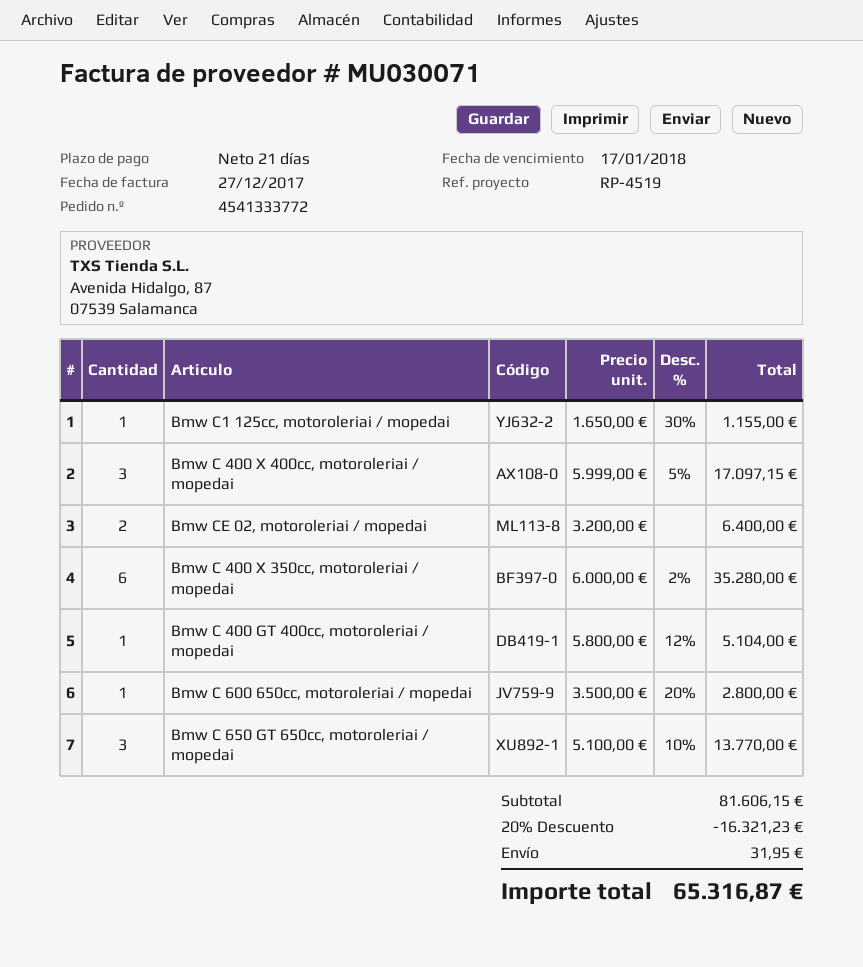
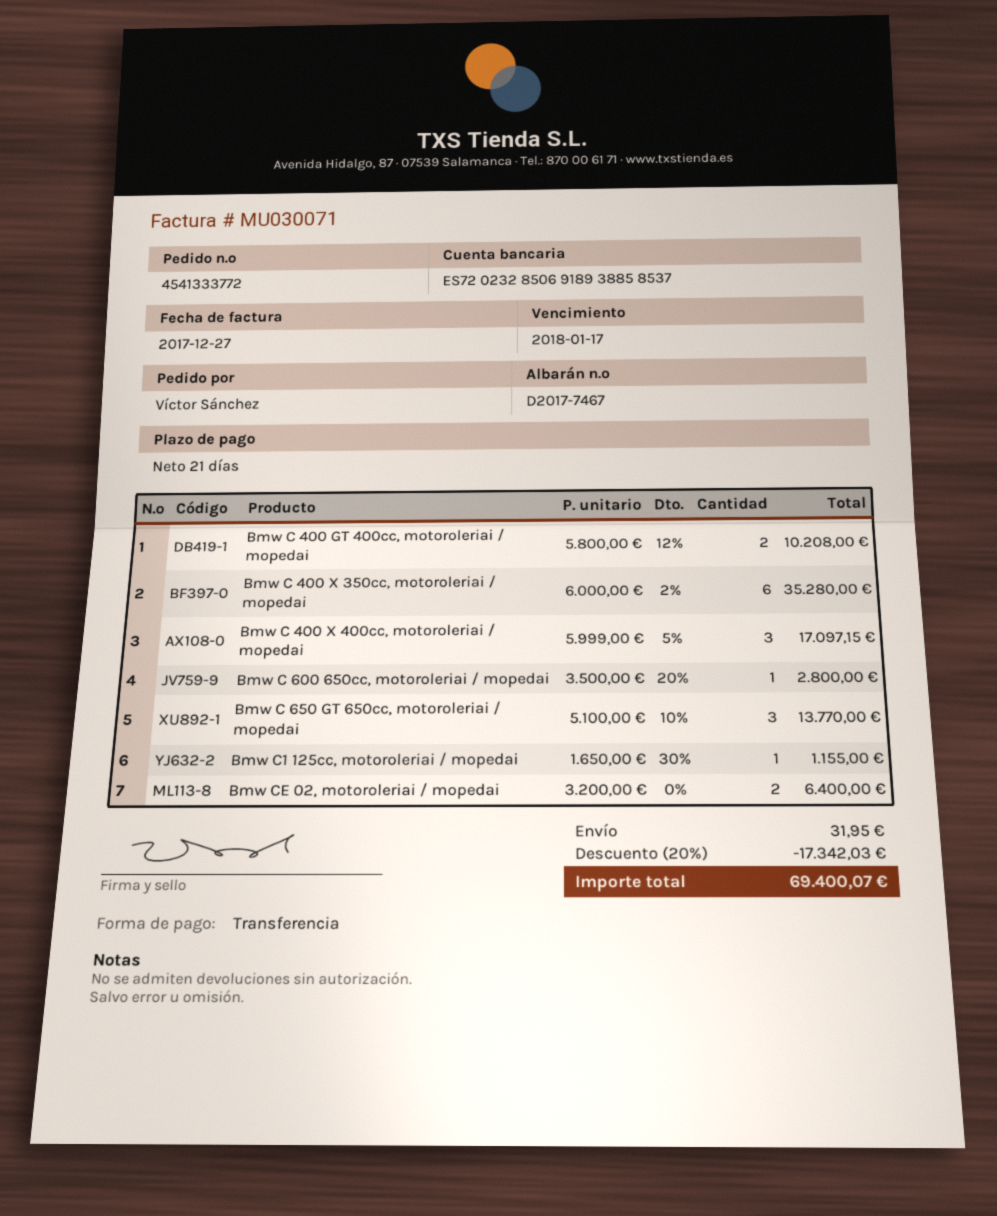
Bmw C 400 GT 400cc, motoroleriai / mopedai: 1 x 5800.00 - 12% = 5104.00 -> 2 x 5800.00 - 12% = 10208.00
discount: 20% = 16321.23 -> 20% = 17342.03
total: 65316.87 -> 69400.07

